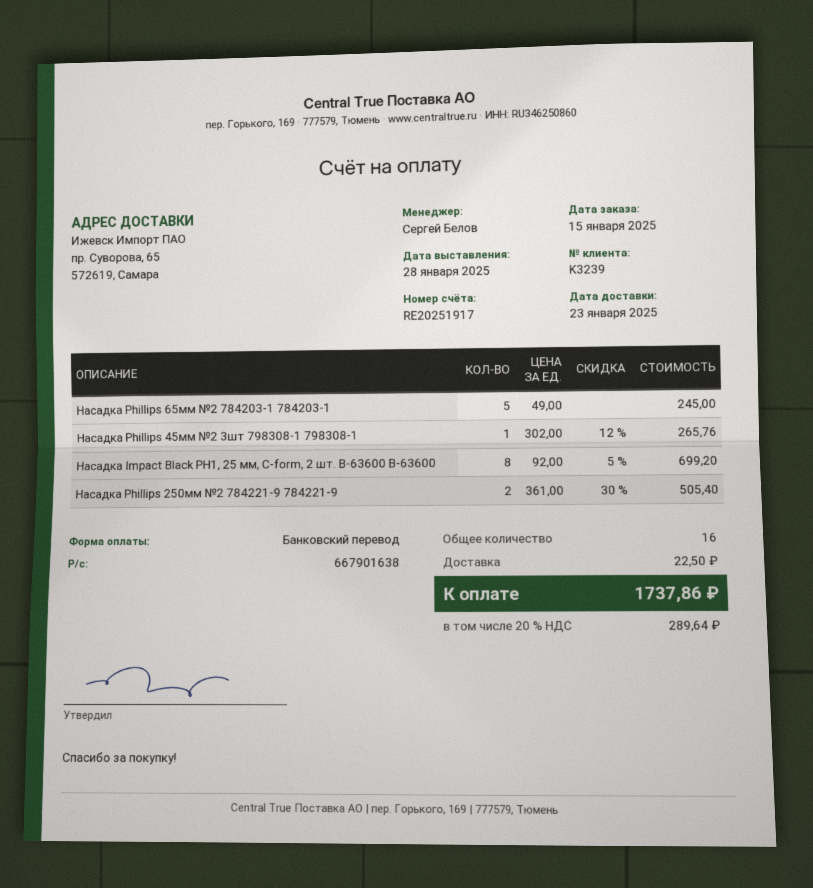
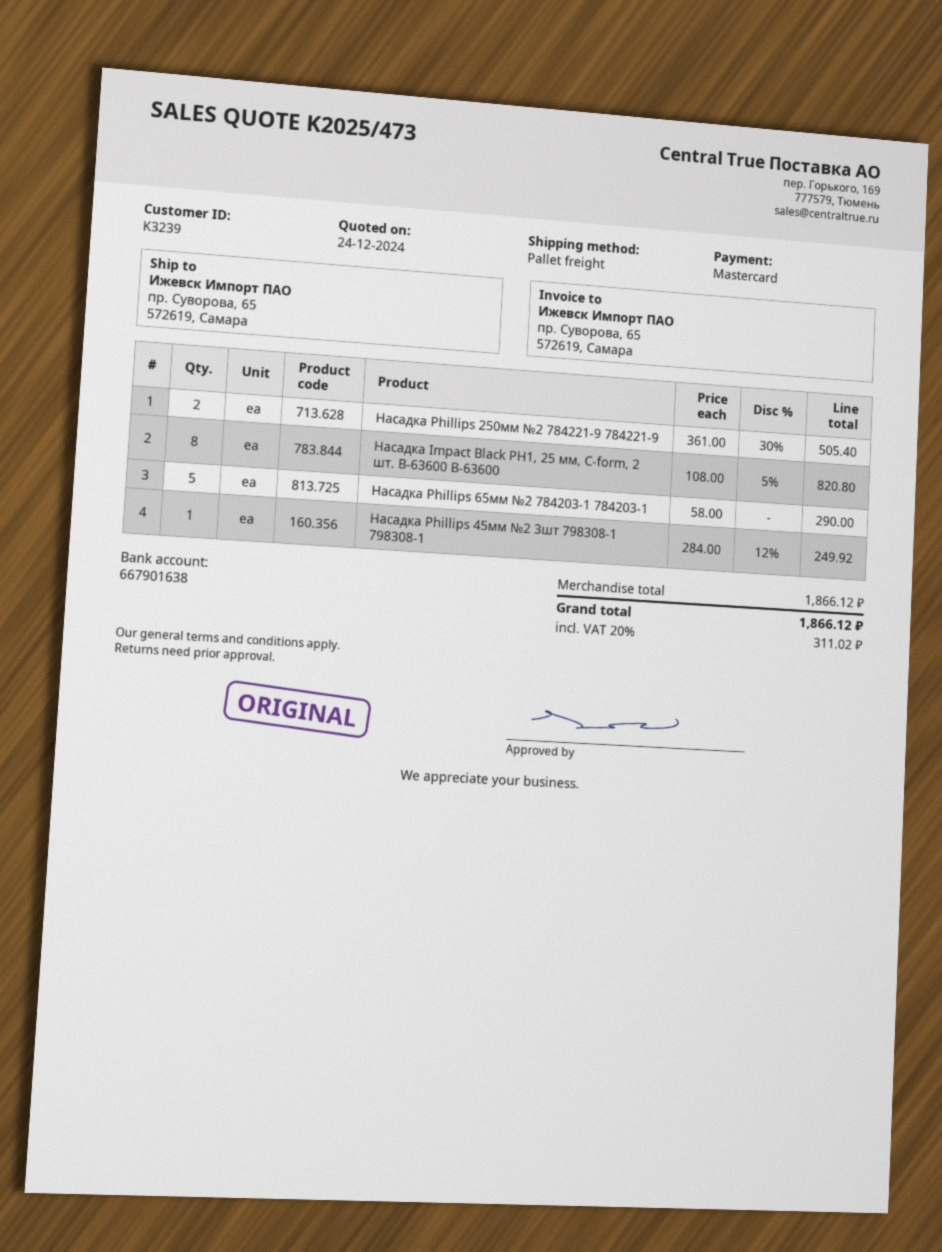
payment method: bank transfer -> Mastercard
Насадка Phillips 65мм №2 784203-1 784203-1: 5 x 49.00 = 245.00 -> 5 x 58.00 = 290.00
Насадка Phillips 45мм №2 3шт 798308-1 798308-1: 1 x 302.00 - 12% = 265.76 -> 1 x 284.00 - 12% = 249.92
Насадка Impact Black PH1, 25 мм, C-form, 2 шт. B-63600 B-63600: 8 x 92.00 - 5% = 699.20 -> 8 x 108.00 - 5% = 820.80
shipping: 22.50 -> none
tax: 20% = 289.64 -> 20% = 311.02
total: 1737.86 -> 1866.12

